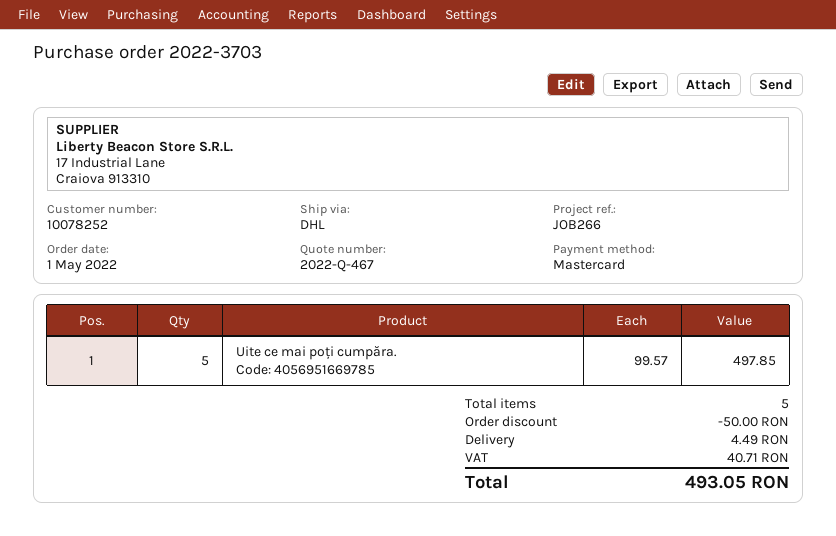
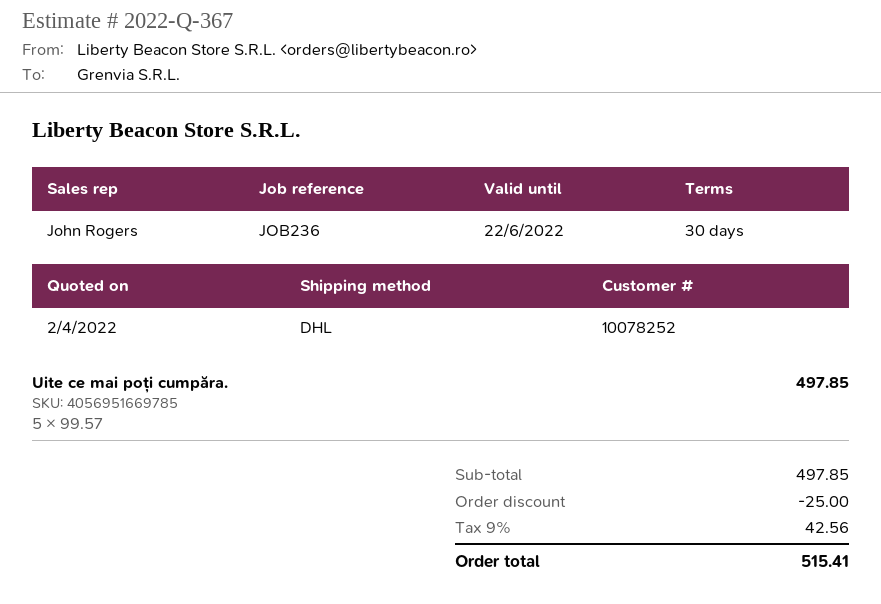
quote number: 2022-Q-467 -> 2022-Q-367
reference: JOB266 -> JOB236
discount: 50.00 -> 25.00
shipping: 4.49 -> none
tax: 40.71 -> 42.56
total: 493.05 -> 515.41

